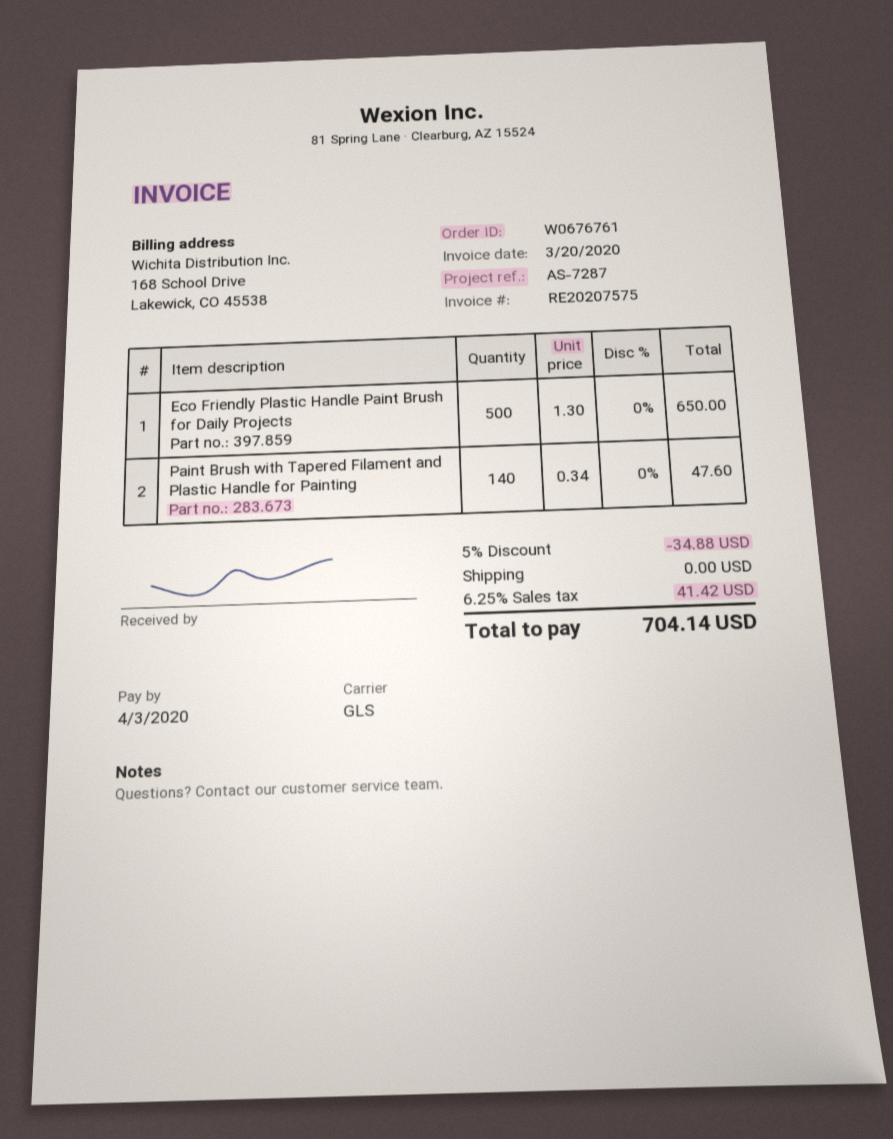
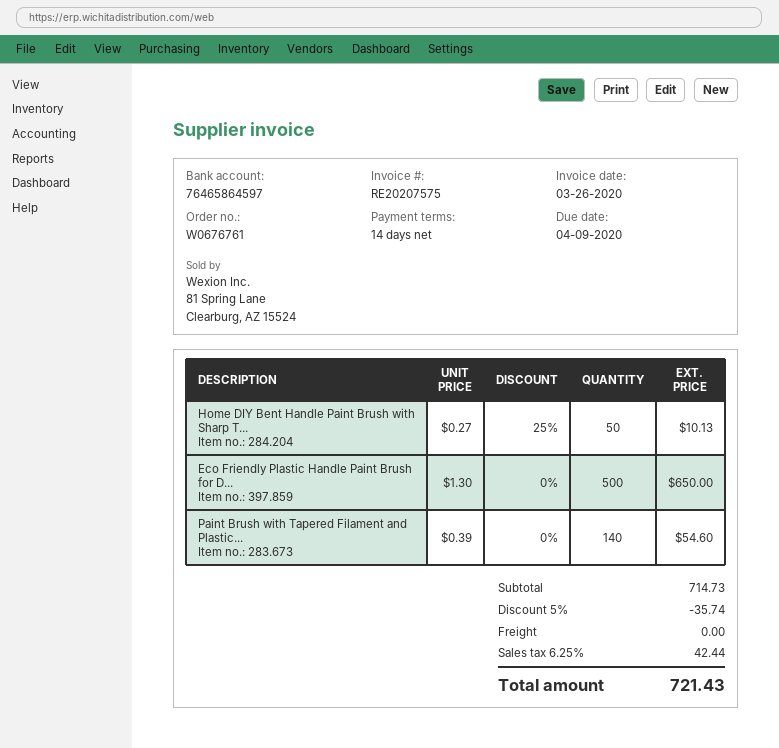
invoice date: 2020-03-20 -> 2020-03-26
due date: 2020-04-03 -> 2020-04-09
Paint Brush with Tapered Filament and Plastic Handle for Painting: 140 x 0.34 = 47.60 -> 140 x 0.39 = 54.60
Home DIY Bent Handle Paint Brush with Sharp T...: none -> 50 x 0.27 - 25% = 10.13
discount: 5% = 34.88 -> 5% = 35.74
tax: 6.25% = 41.42 -> 6.25% = 42.44
total: 704.14 -> 721.43

